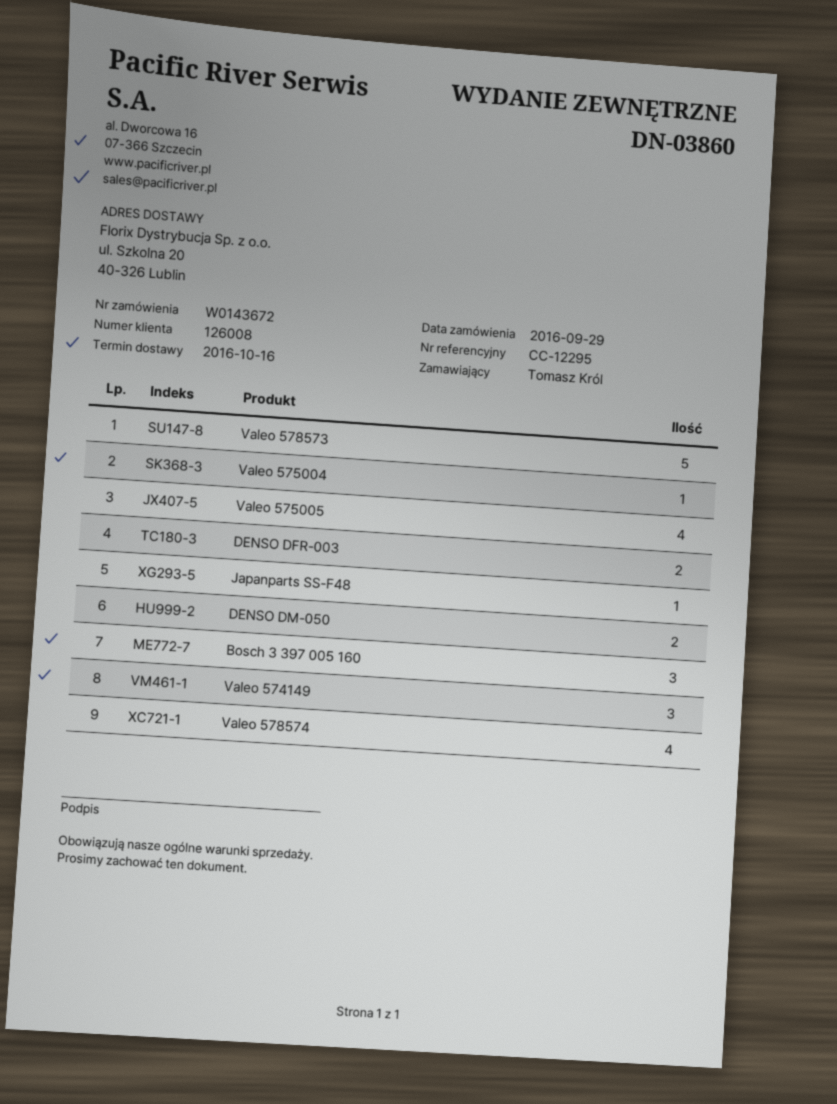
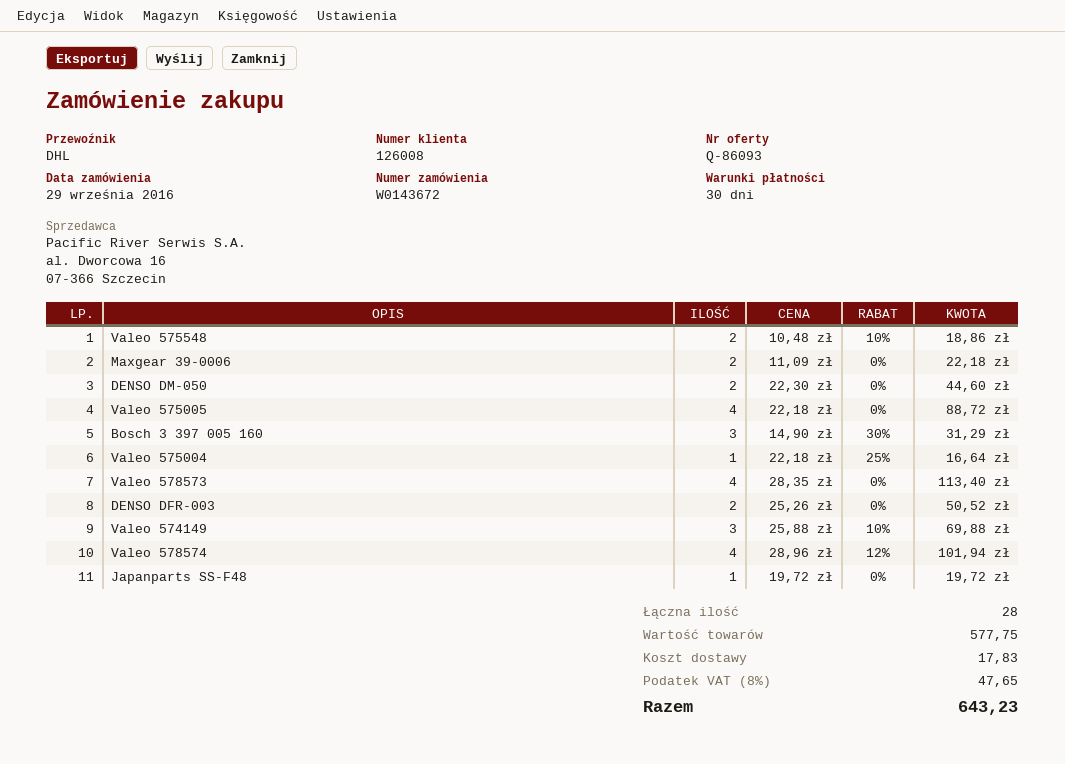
Valeo 578573: 5 -> 4
Valeo 575548: none -> 2
Maxgear 39-0006: none -> 2

